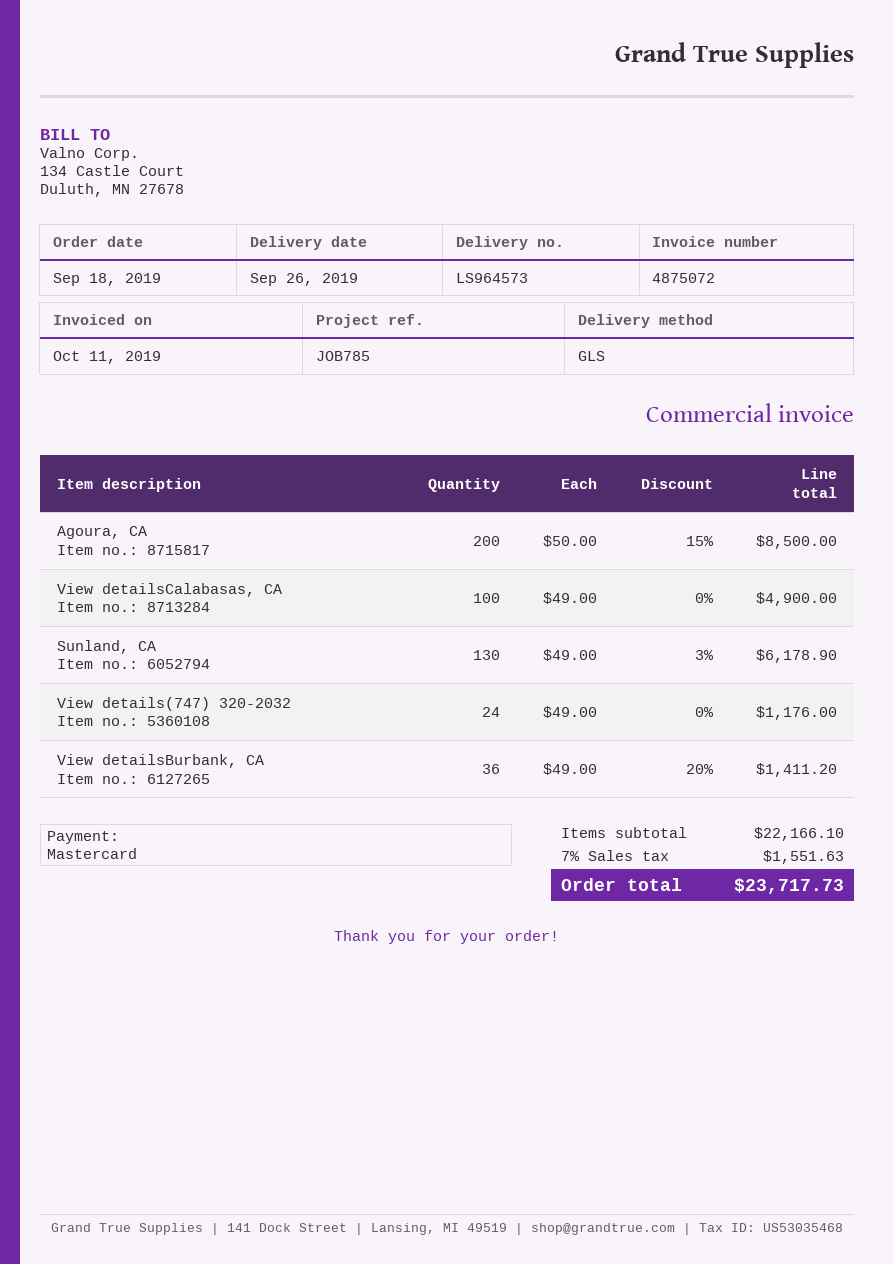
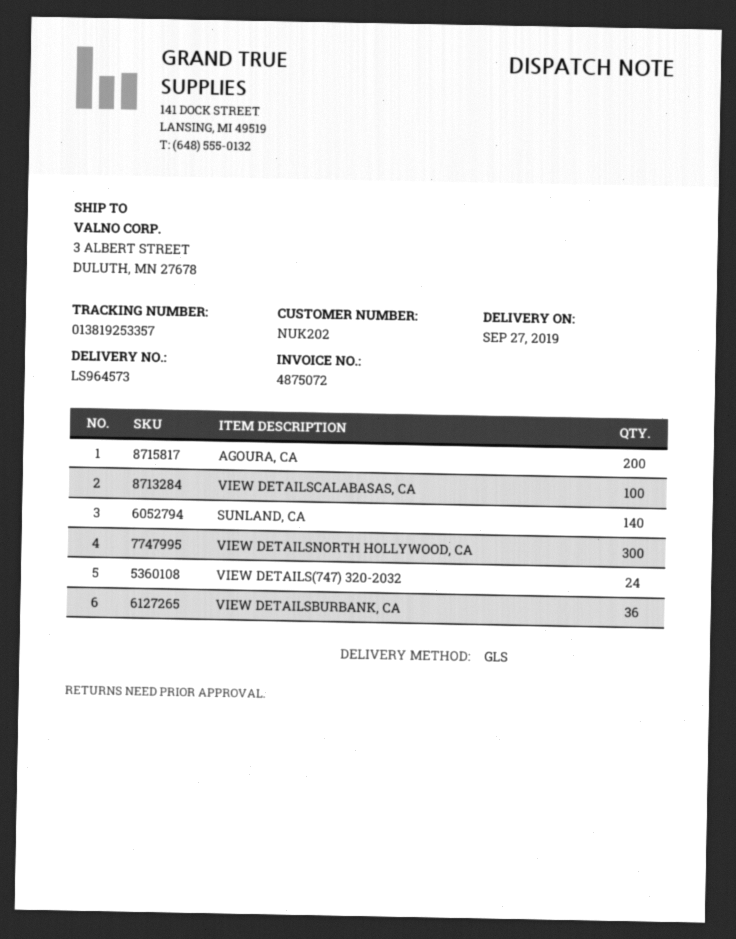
delivery date: 2019-09-26 -> 2019-09-27
Sunland, CA: 130 -> 140
VIEW DETAILSNORTH HOLLYWOOD, CA: none -> 300

